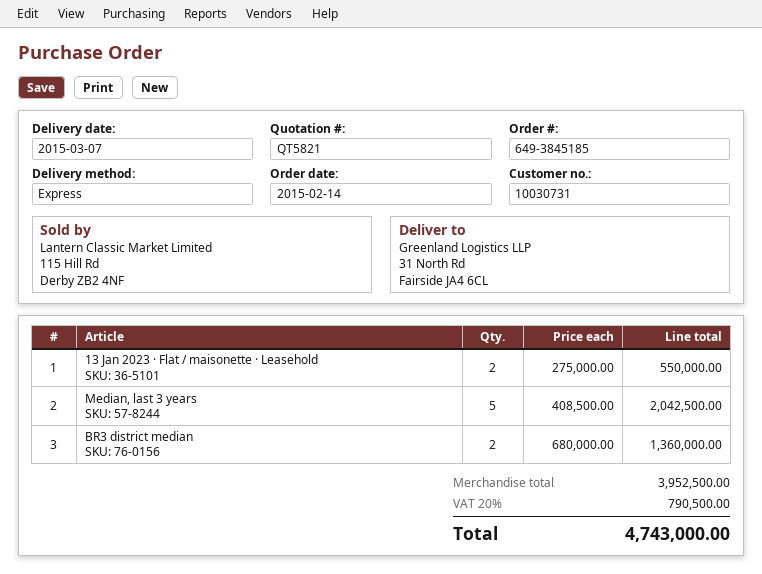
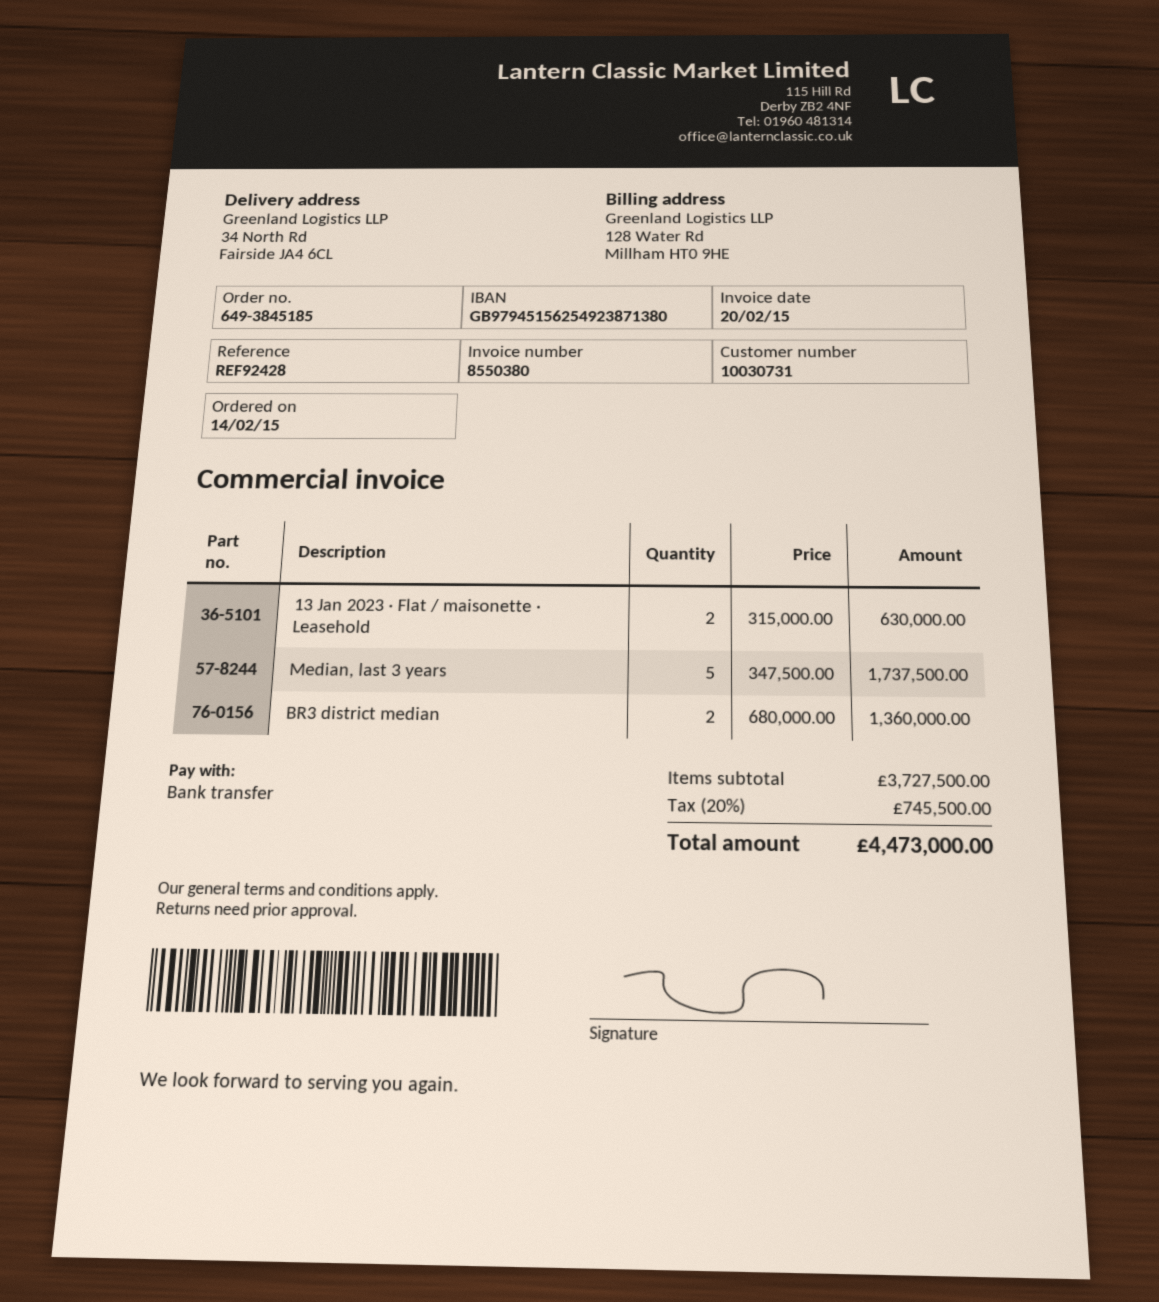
ship to: 31 North Rd, Fairside JA4 6CL -> 34 North Rd, Fairside JA4 6CL
13 Jan 2023 · Flat / maisonette · Leasehold: 2 x 275000.00 = 550000.00 -> 2 x 315000.00 = 630000.00
Median, last 3 years: 5 x 408500.00 = 2042500.00 -> 5 x 347500.00 = 1737500.00
subtotal: 3952500.00 -> 3727500.00
tax: 20% = 790500.00 -> 20% = 745500.00
total: 4743000.00 -> 4473000.00

